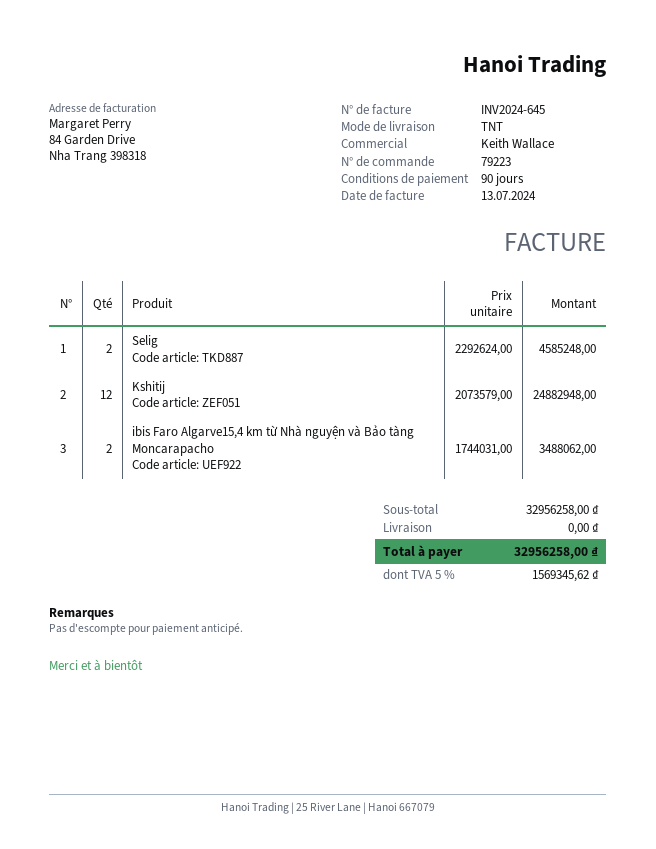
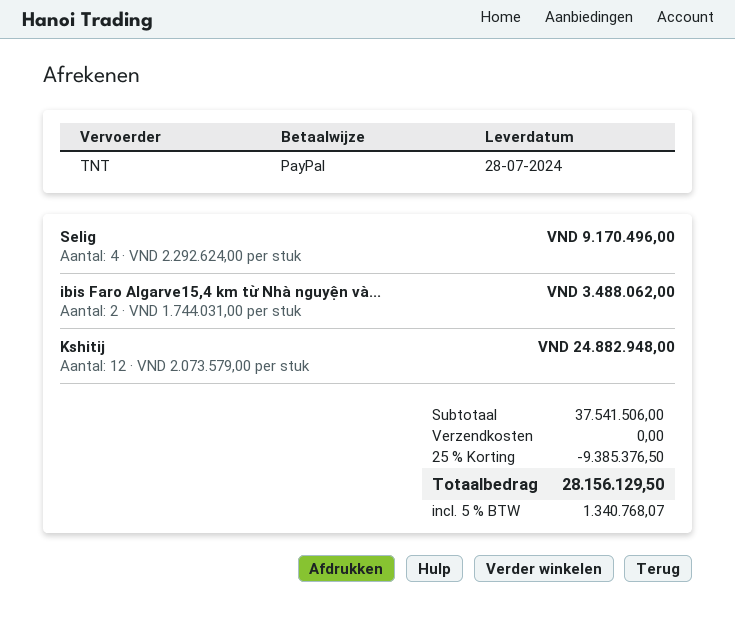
Selig: 2 x 2292624.00 = 4585248.00 -> 4 x 2292624.00 = 9170496.00
subtotal: 32956258.00 -> 37541506.00
discount: none -> 25% = 9385376.50
tax: 5% = 1569345.62 -> 5% = 1340768.07
total: 32956258.00 -> 28156129.50

